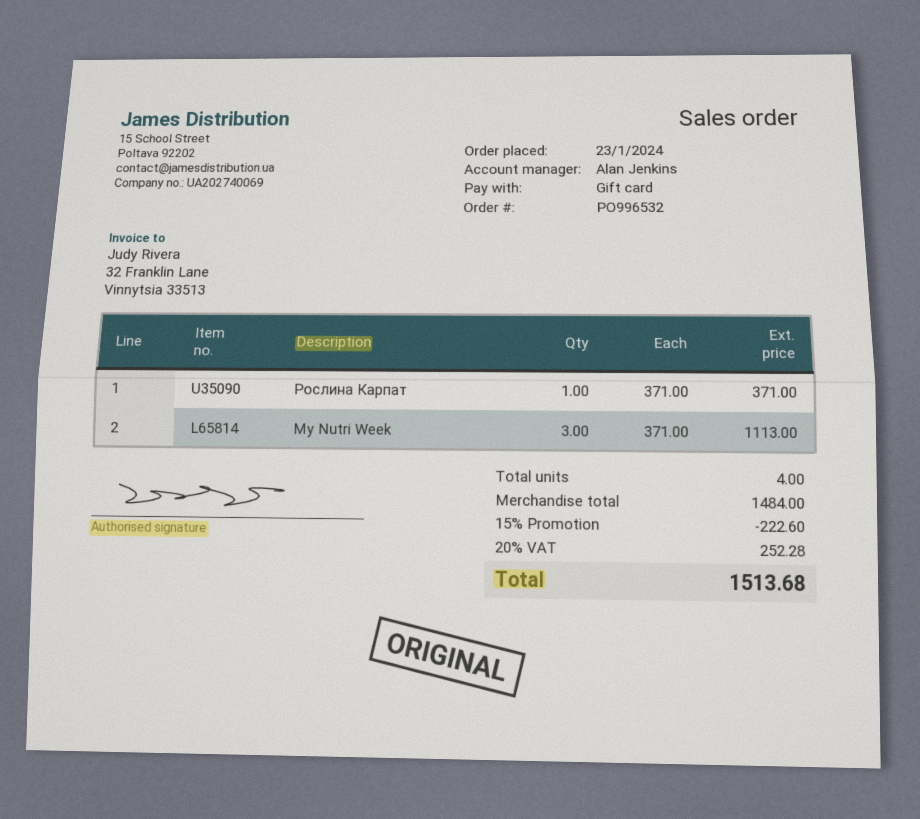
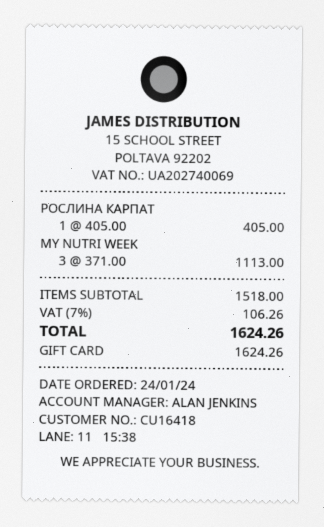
order date: 2024-01-23 -> 2024-01-24
Рослина Карпат: 1 x 371.00 = 371.00 -> 1 x 405.00 = 405.00
subtotal: 1484.00 -> 1518.00
discount: 15% = 222.60 -> none
tax: 20% = 252.28 -> 7% = 106.26
total: 1513.68 -> 1624.26

